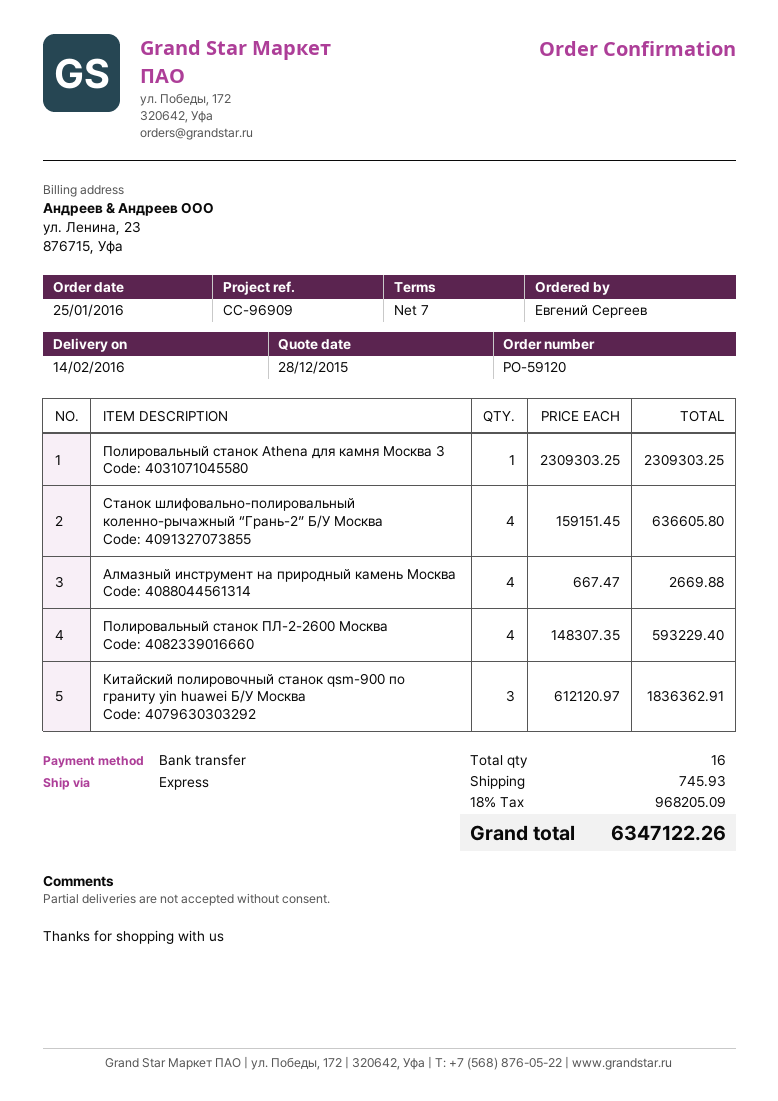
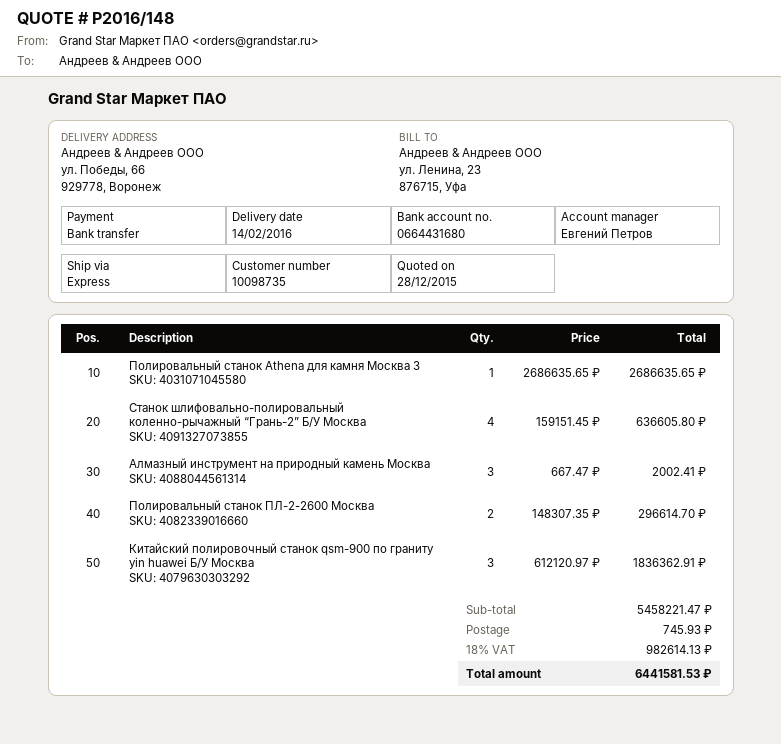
Полировальный станок Athena для камня Москва 3: 1 x 2309303.25 = 2309303.25 -> 1 x 2686635.65 = 2686635.65
Алмазный инструмент на природный камень Москва: 4 x 667.47 = 2669.88 -> 3 x 667.47 = 2002.41
Полировальный станок ПЛ-2-2600 Москва: 4 x 148307.35 = 593229.40 -> 2 x 148307.35 = 296614.70
tax: 18% = 968205.09 -> 18% = 982614.13
total: 6347122.26 -> 6441581.53

